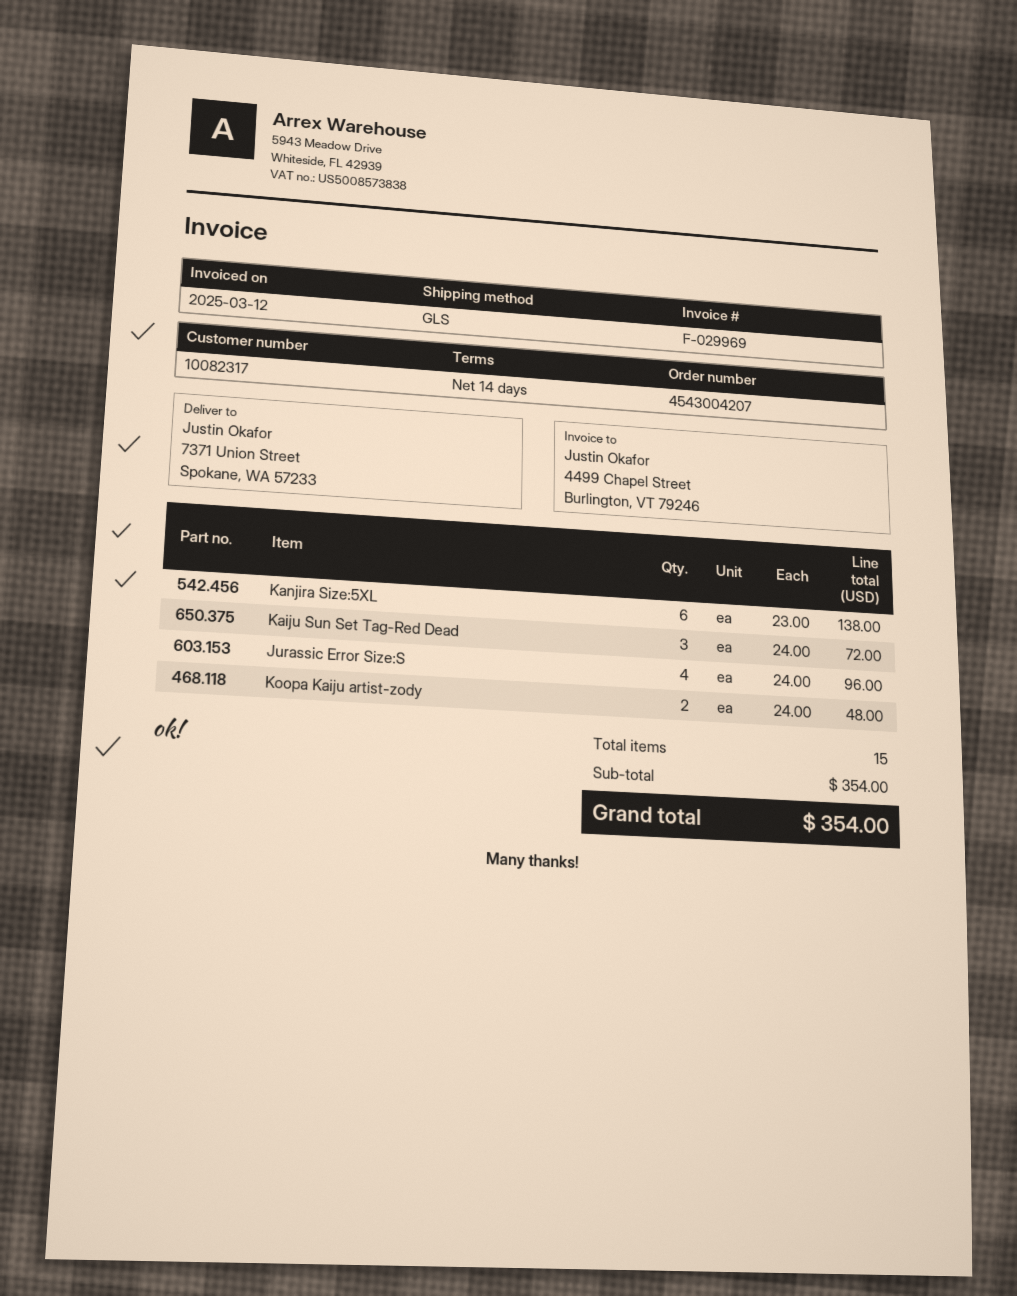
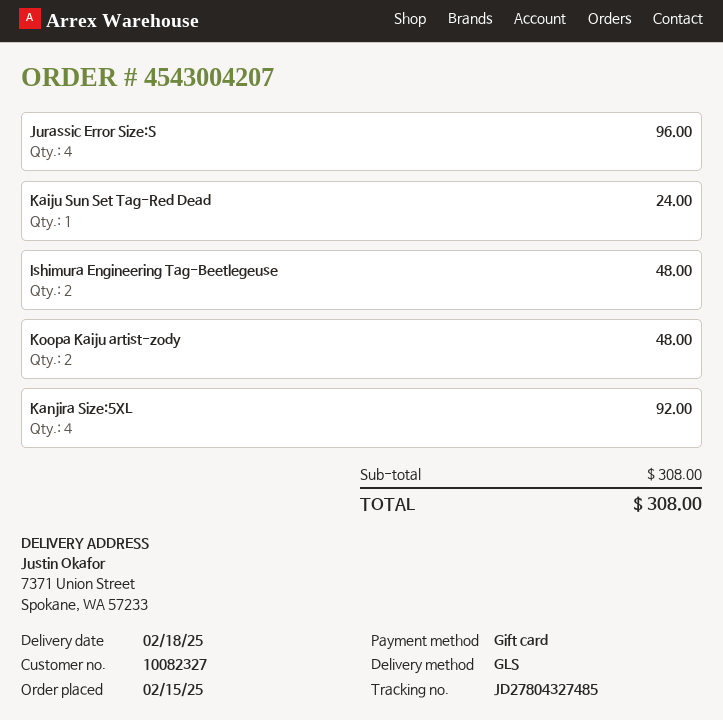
customer number: 10082317 -> 10082327
Kanjira Size:5XL: 6 for 138.00 -> 4 for 92.00
Kaiju Sun Set Tag-Red Dead: 3 for 72.00 -> 1 for 24.00
Ishimura Engineering Tag-Beetlegeuse: none -> 2 for 48.00
subtotal: 354.00 -> 308.00
total: 354.00 -> 308.00

